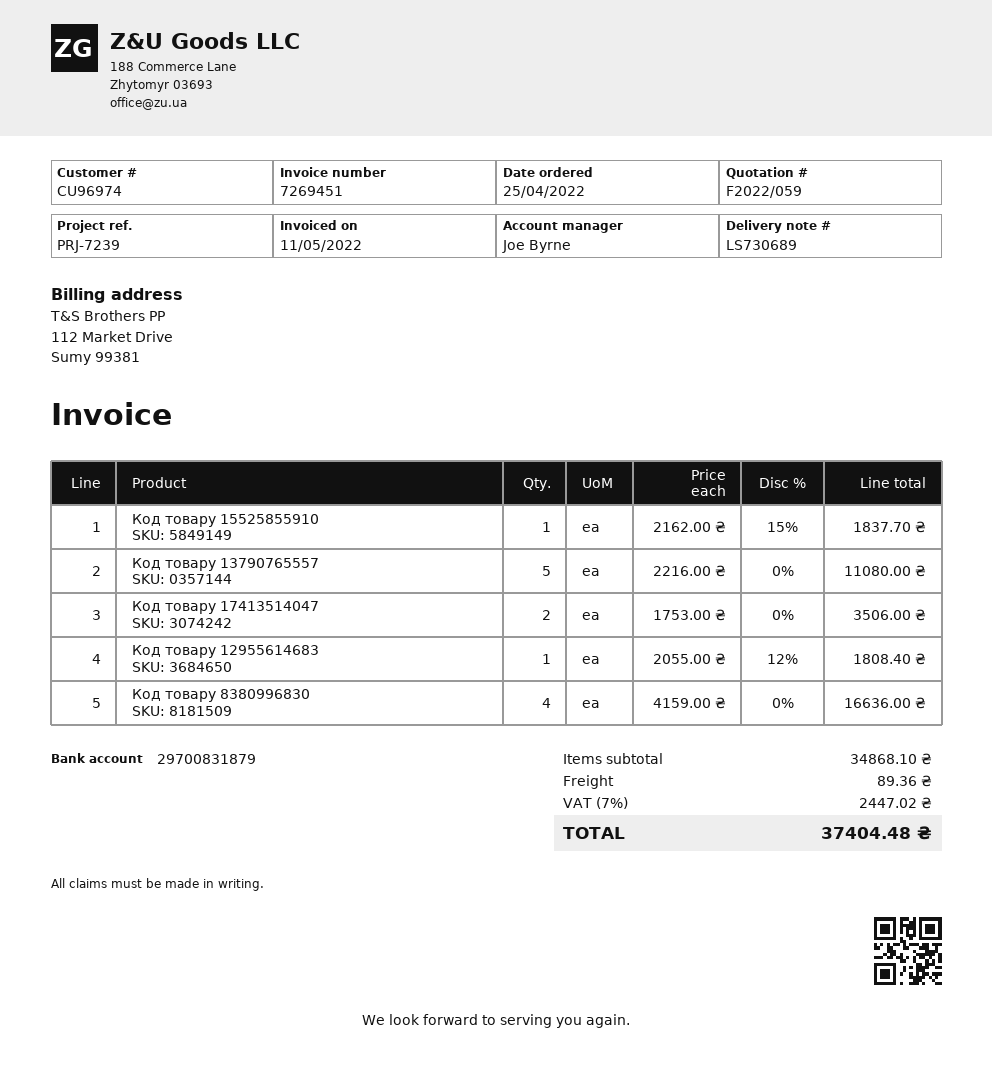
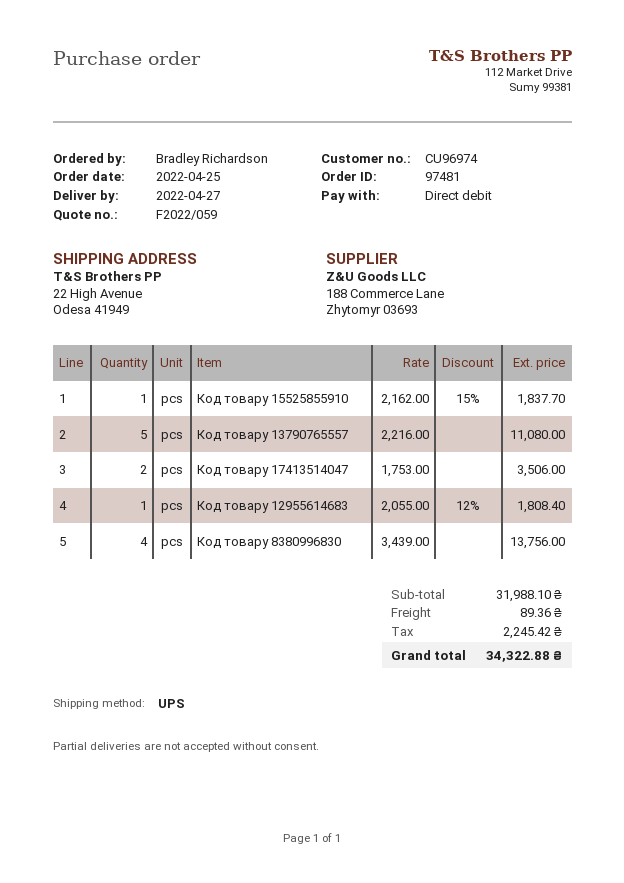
Код товару 8380996830: 4 x 4159.00 = 16636.00 -> 4 x 3439.00 = 13756.00
subtotal: 34868.10 -> 31988.10
tax: 2447.02 -> 2245.42
total: 37404.48 -> 34322.88

